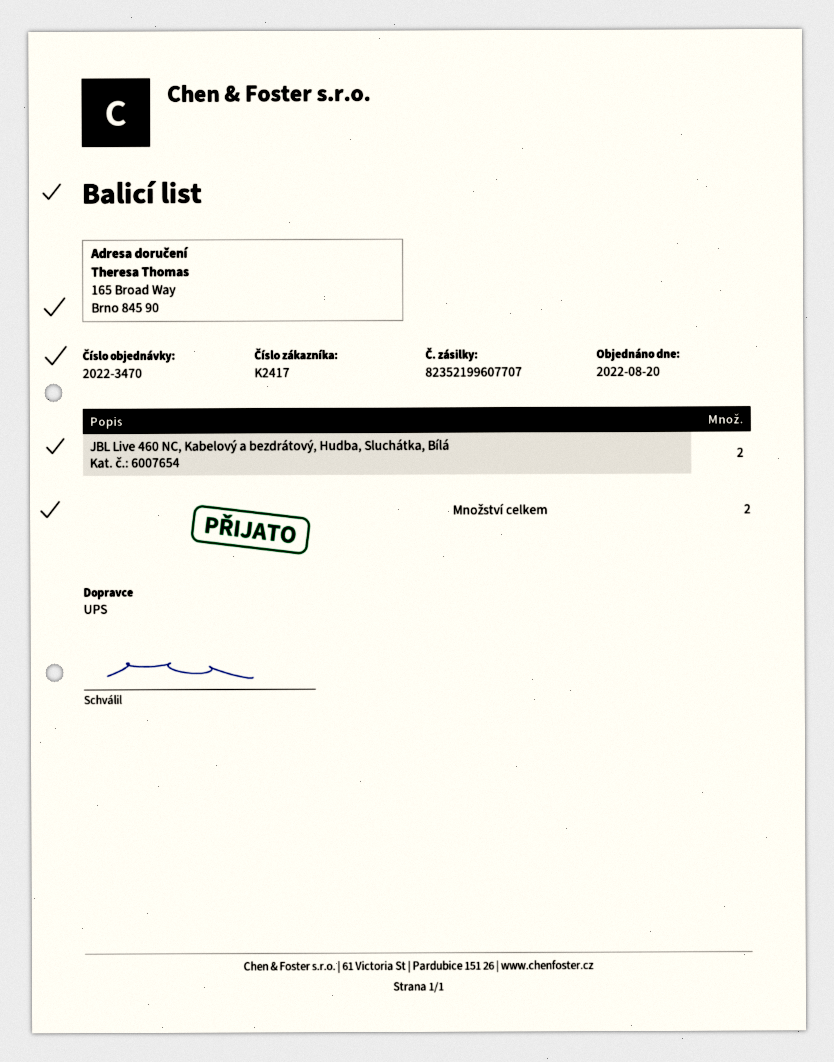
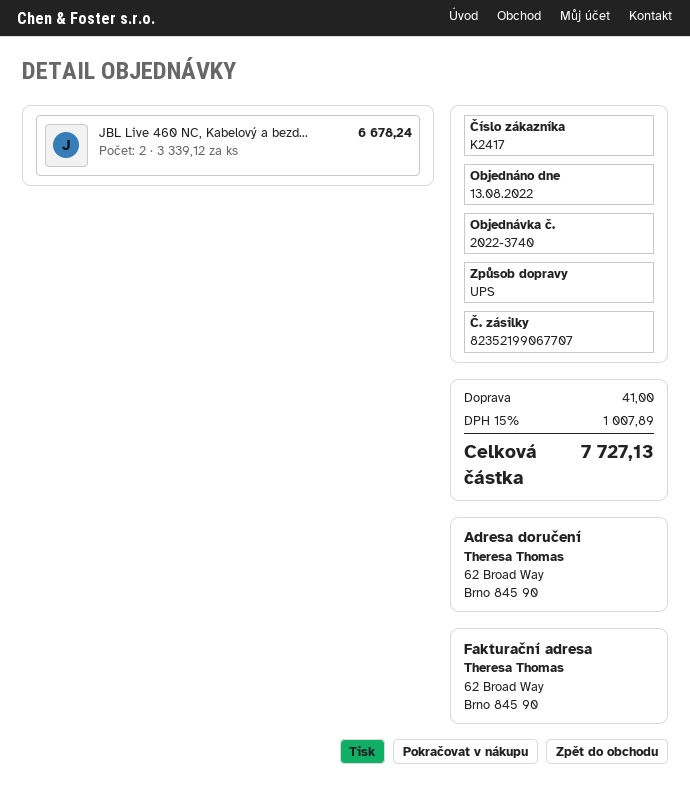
order number: 2022-3470 -> 2022-3740
order date: 2022-08-20 -> 2022-08-13
tracking number: 82352199607707 -> 82352199067707
ship to: 165 Broad Way, Brno 845 90 -> 62 Broad Way, Brno 845 90

